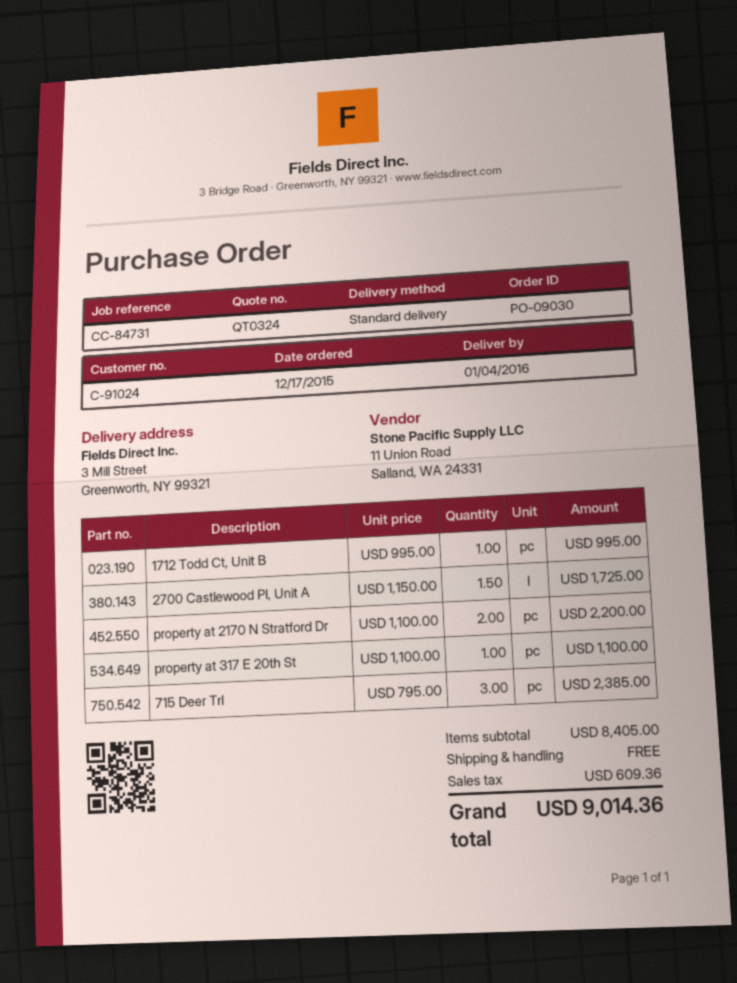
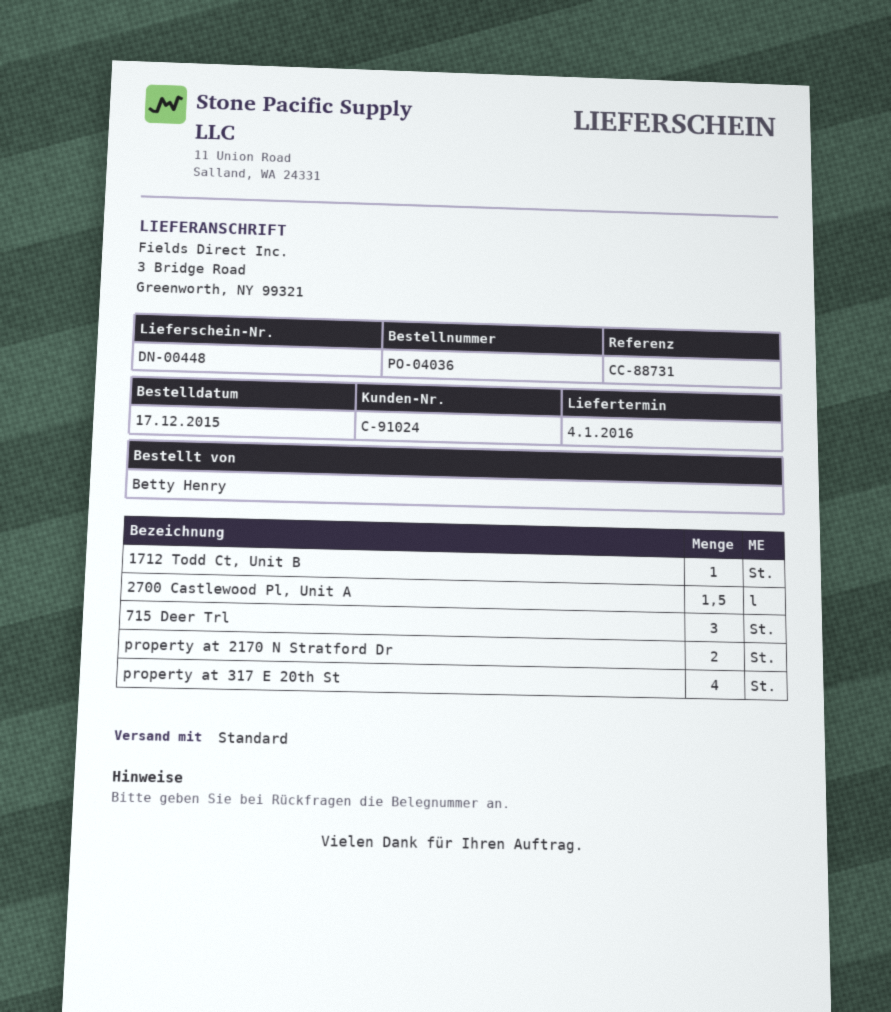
order number: PO-09030 -> PO-04036
reference: CC-84731 -> CC-88731
ship to: 3 Mill Street, Greenworth, NY 99321 -> 3 Bridge Road, Greenworth, NY 99321
property at 317 E 20th St: 1 -> 4

